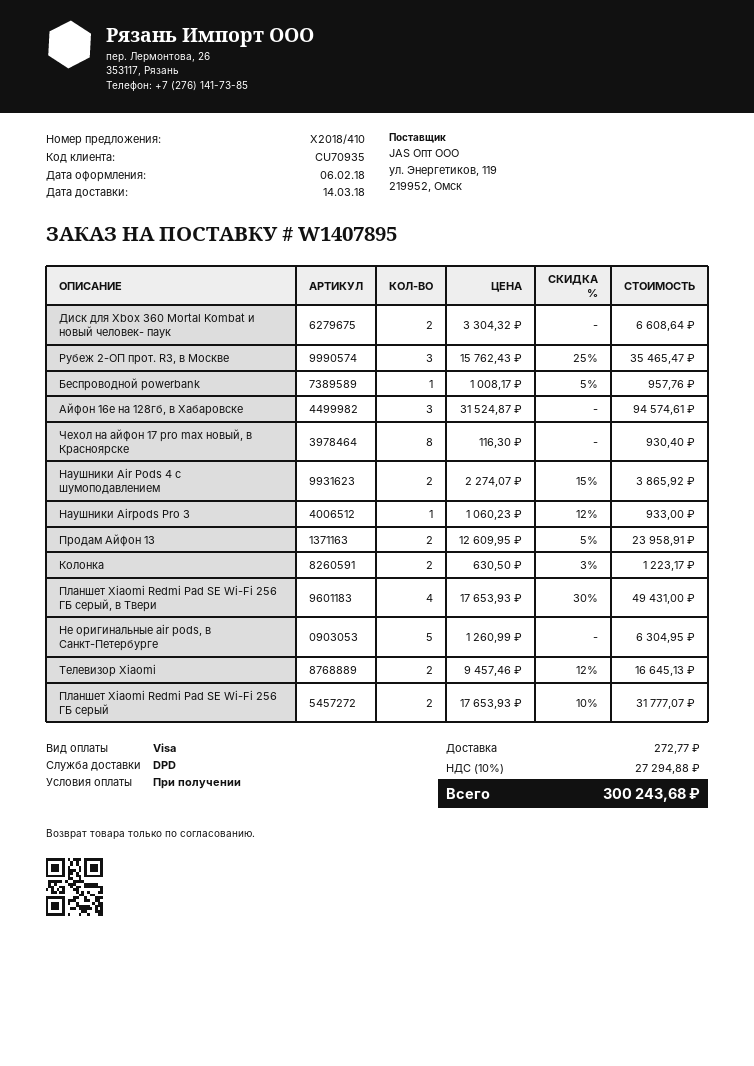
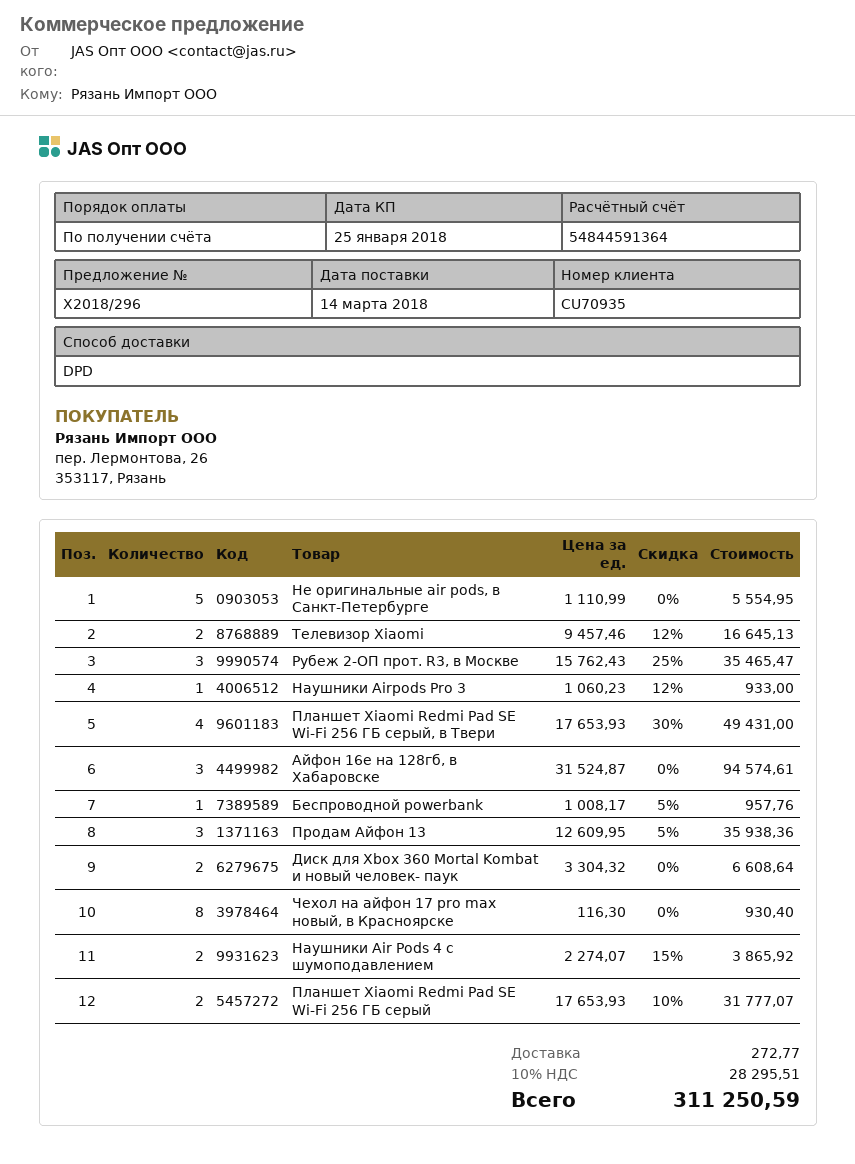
quote number: X2018/410 -> X2018/296
Продам Айфон 13: 2 x 12609.95 - 5% = 23958.91 -> 3 x 12609.95 - 5% = 35938.36
Колонка: 2 x 630.50 - 3% = 1223.17 -> none
Не оригинальные air pods, в Санкт-Петербурге: 5 x 1260.99 = 6304.95 -> 5 x 1110.99 = 5554.95
tax: 10% = 27294.88 -> 10% = 28295.51
total: 300243.68 -> 311250.59

